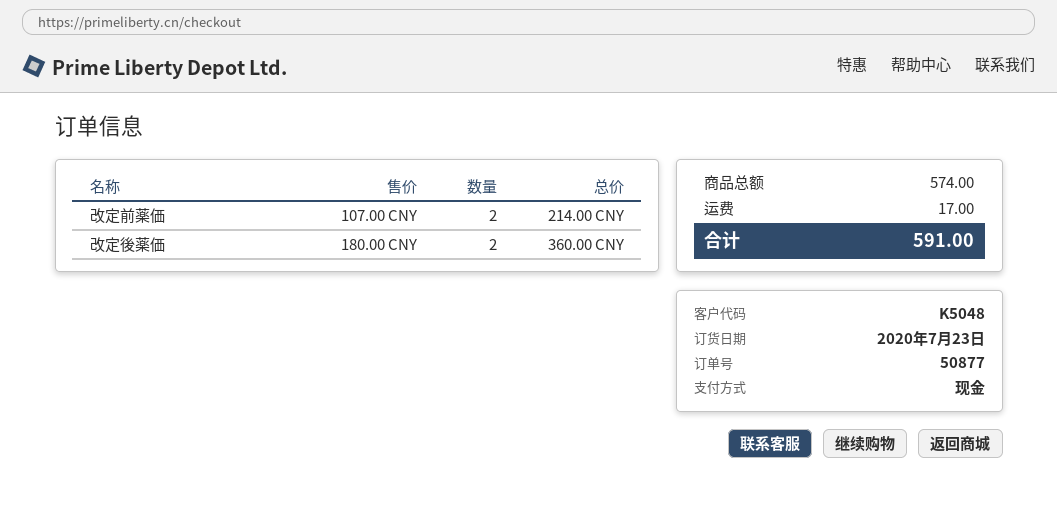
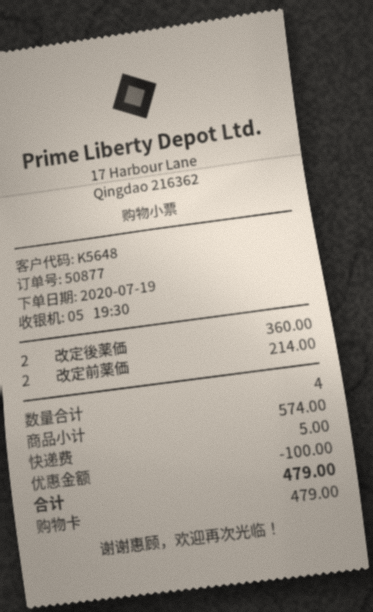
order date: 2020-07-23 -> 2020-07-19
customer number: K5048 -> K5648
payment method: cash -> gift card
discount: none -> 100.00
shipping: 17.00 -> 5.00
total: 591.00 -> 479.00

